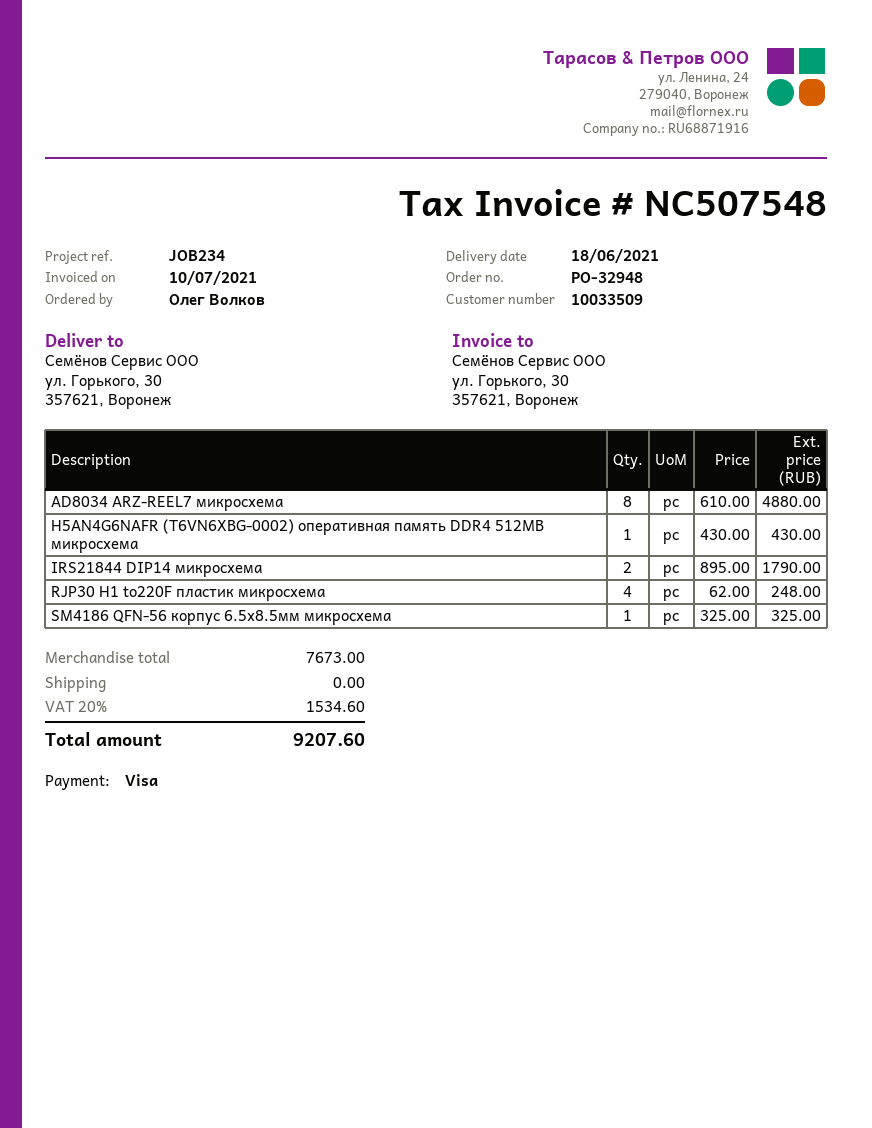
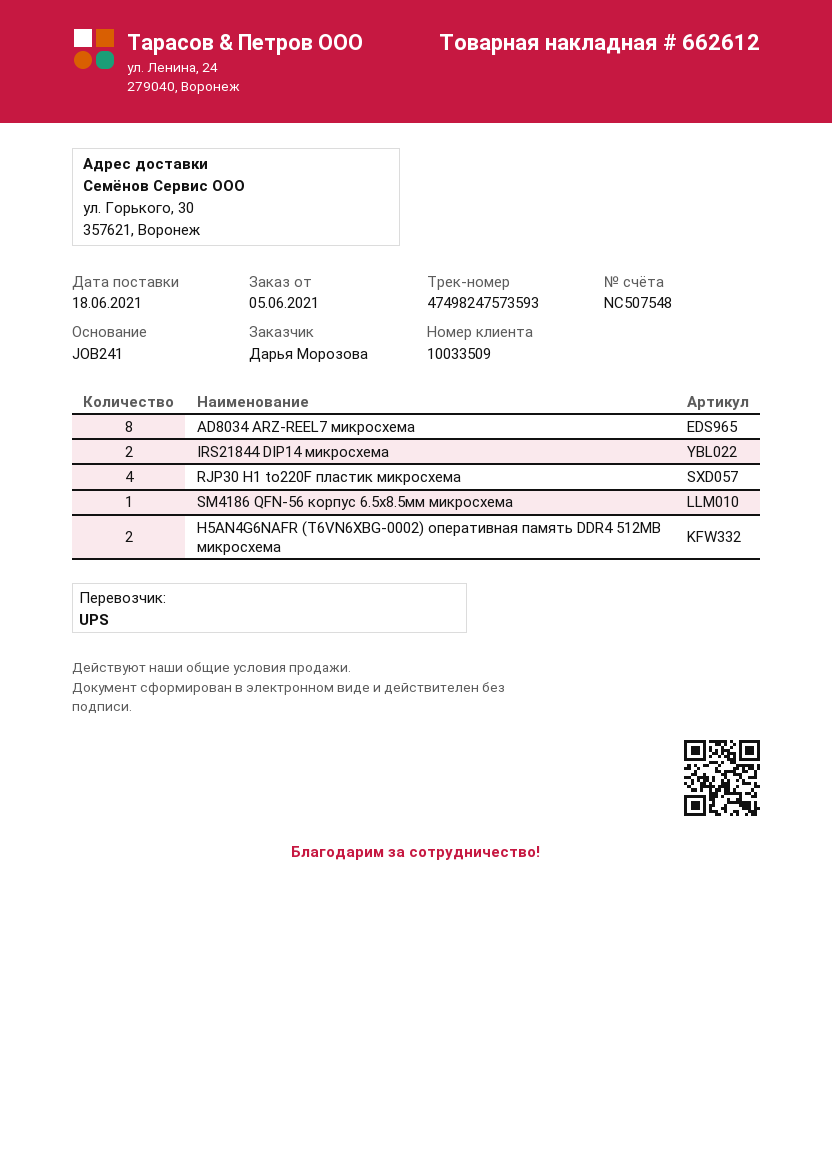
reference: JOB234 -> JOB241
ordered by: Олег Волков -> Дарья Морозова
H5AN4G6NAFR (T6VN6XBG-0002) оперативная память DDR4 512MB микросхема: 1 -> 2

